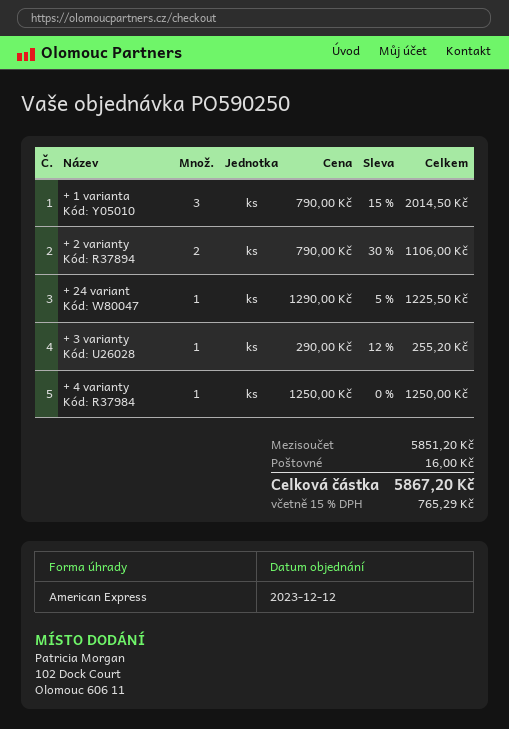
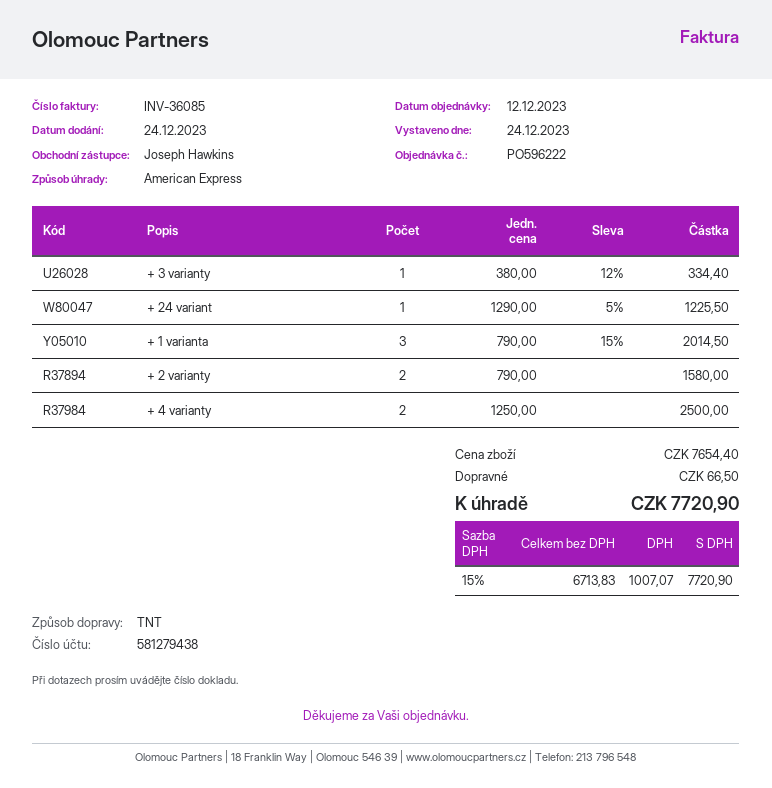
order number: PO590250 -> PO596222
+ 2 varianty: 2 x 790.00 - 30% = 1106.00 -> 2 x 790.00 = 1580.00
+ 3 varianty: 1 x 290.00 - 12% = 255.20 -> 1 x 380.00 - 12% = 334.40
+ 4 varianty: 1 x 1250.00 = 1250.00 -> 2 x 1250.00 = 2500.00
subtotal: 5851.20 -> 7654.40
shipping: 16.00 -> 66.50
tax: 15% = 765.29 -> 15% = 1007.07
total: 5867.20 -> 7720.90

